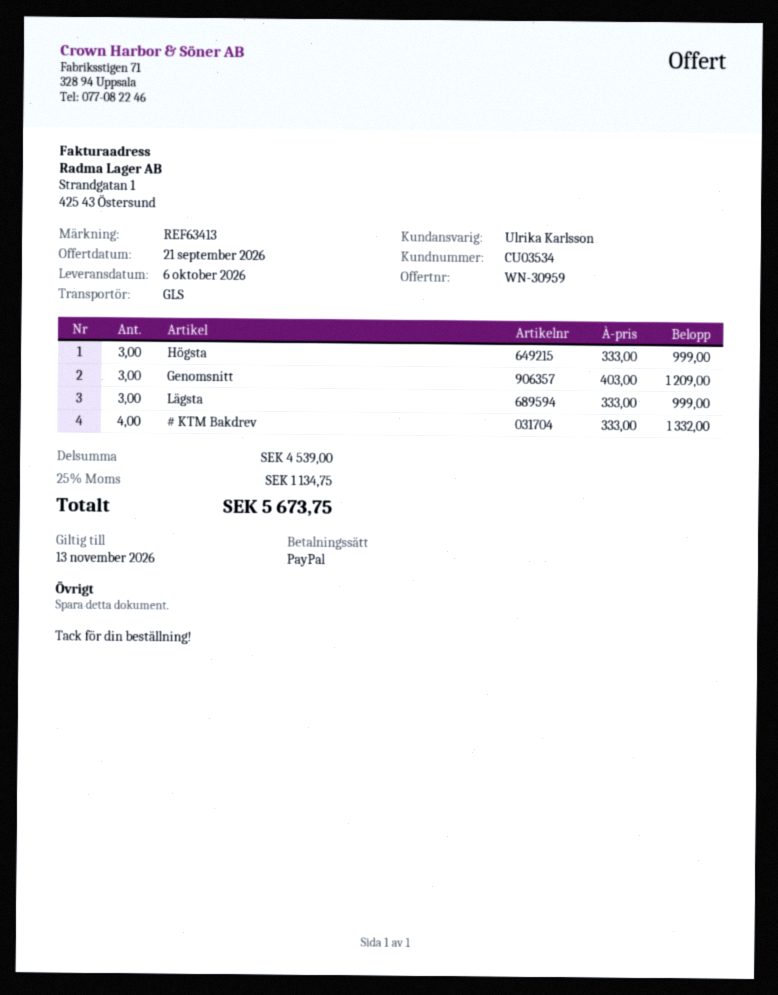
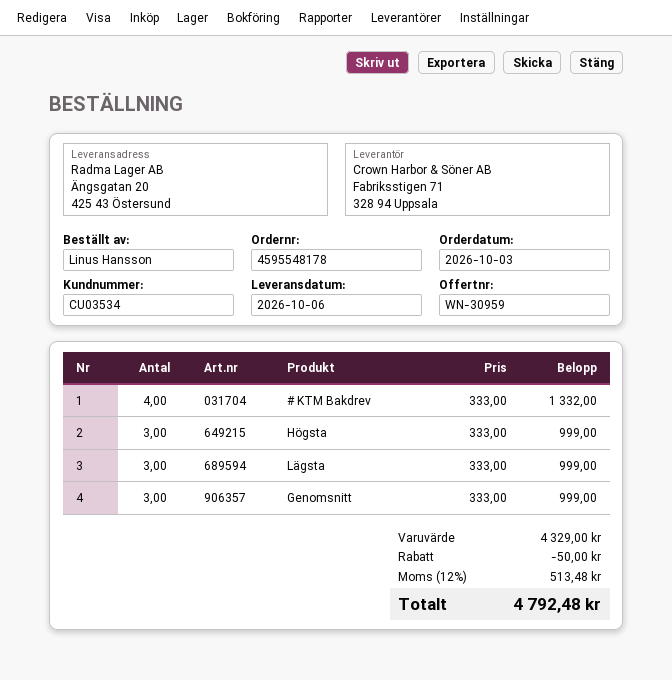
Genomsnitt: 3 x 403.00 = 1209.00 -> 3 x 333.00 = 999.00
subtotal: 4539.00 -> 4329.00
discount: none -> 50.00
tax: 25% = 1134.75 -> 12% = 513.48
total: 5673.75 -> 4792.48

